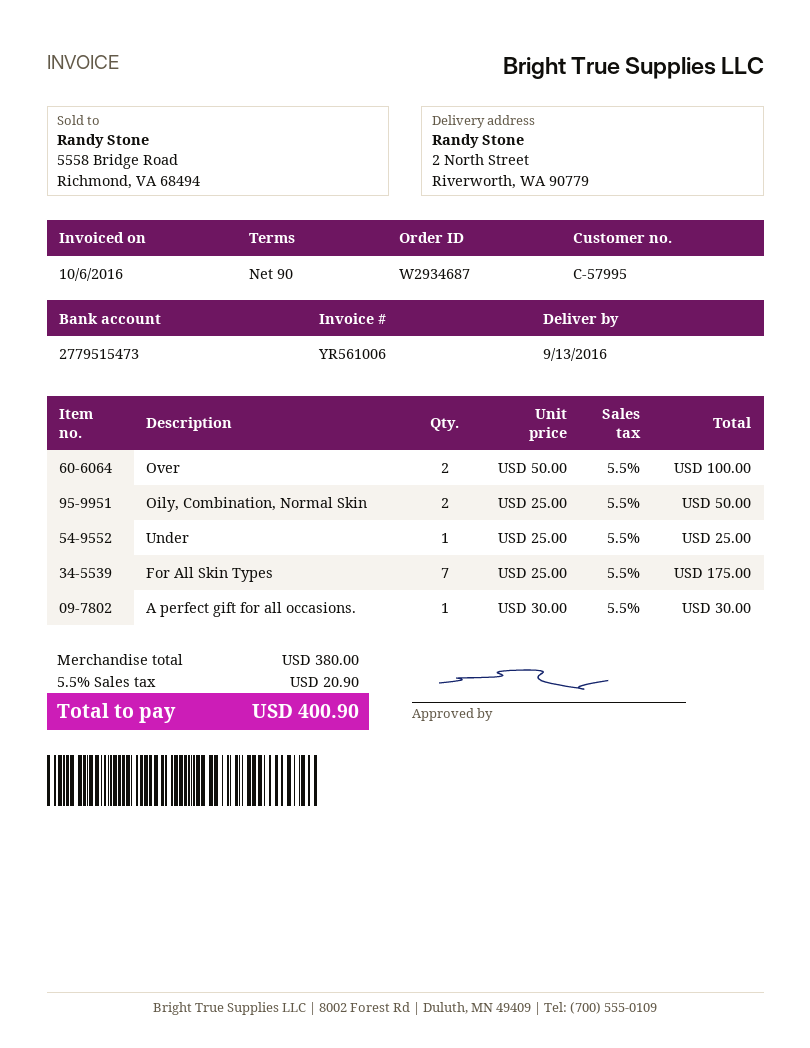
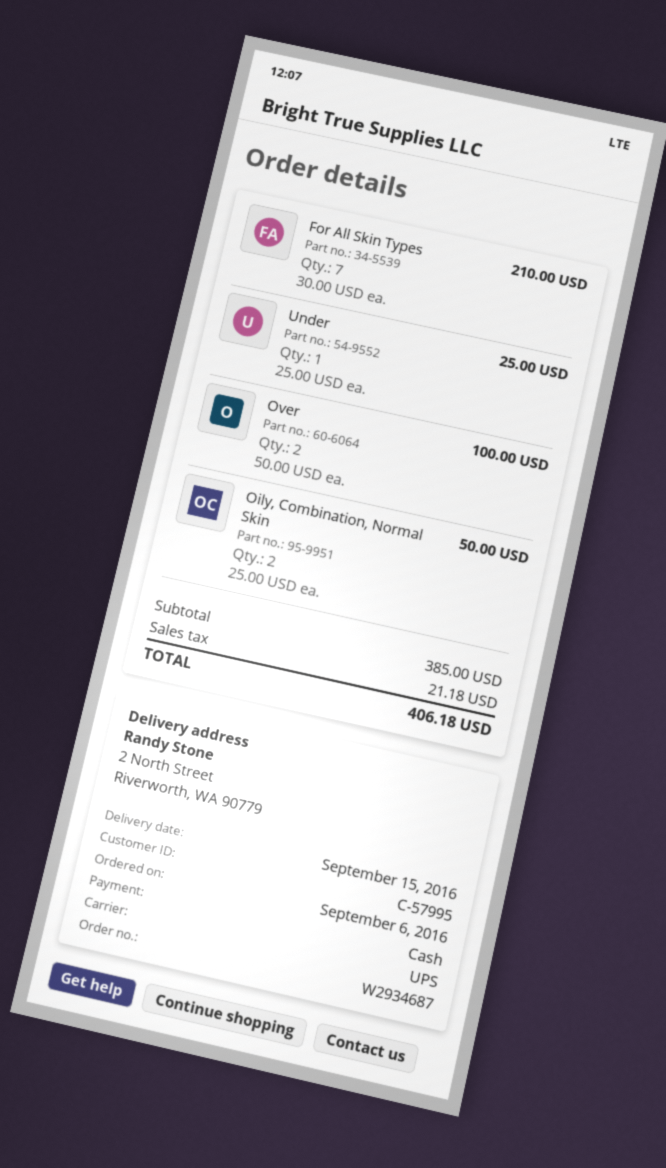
delivery date: 2016-09-13 -> 2016-09-15
For All Skin Types: 7 x 25.00 = 175.00 -> 7 x 30.00 = 210.00
A perfect gift for all occasions.: 1 x 30.00 = 30.00 -> none
subtotal: 380.00 -> 385.00
tax: 20.90 -> 21.18
total: 400.90 -> 406.18

